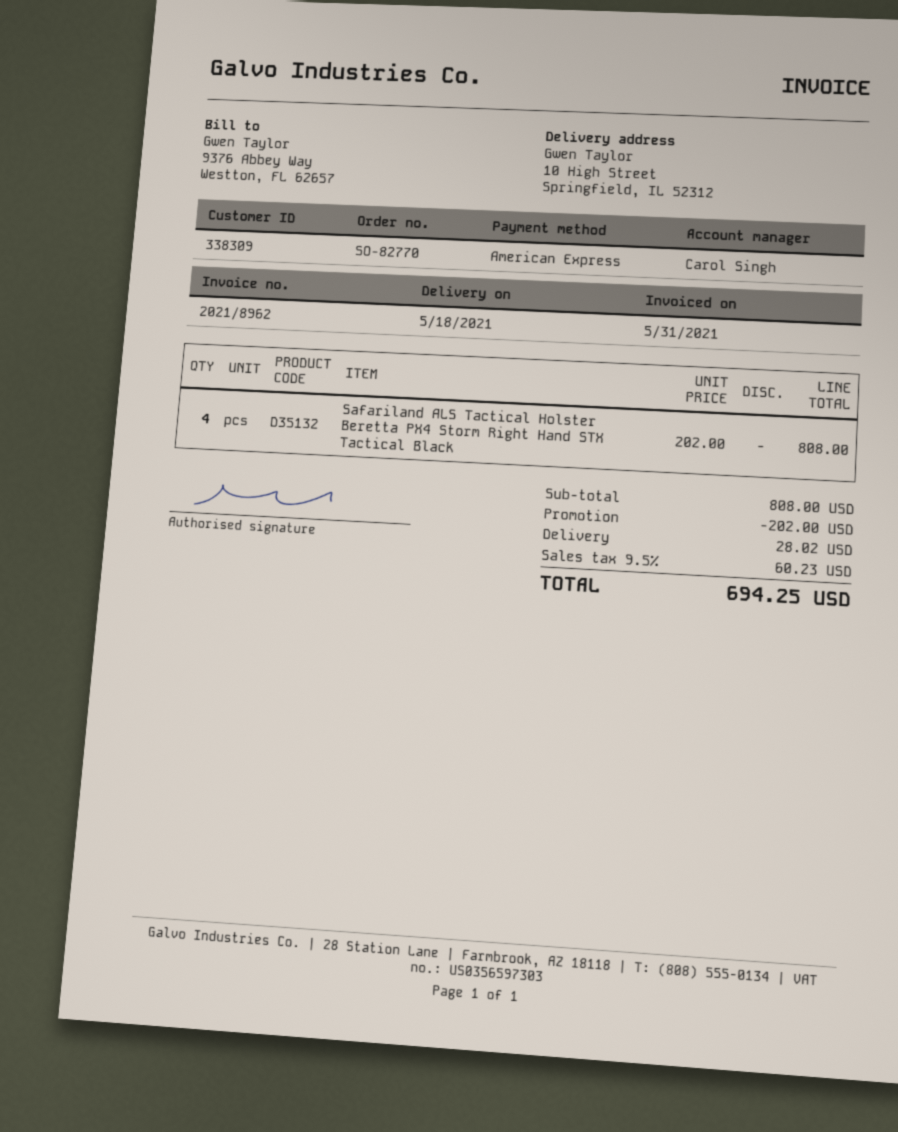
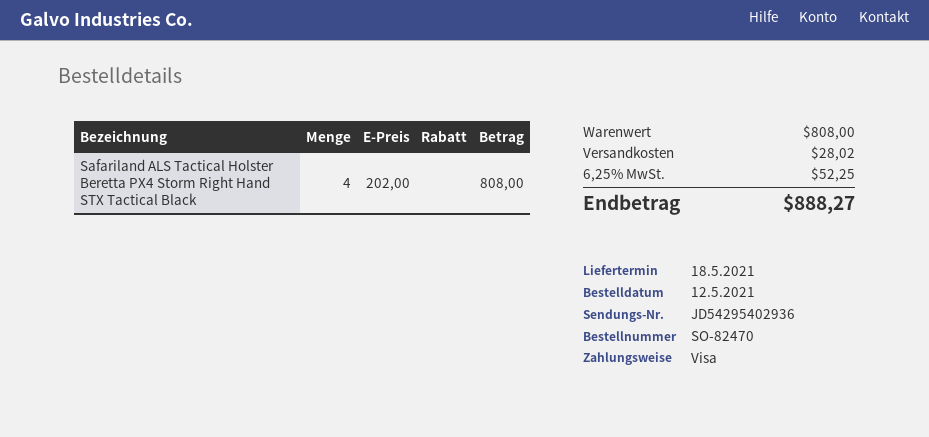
order number: SO-82770 -> SO-82470
payment method: American Express -> Visa
discount: 202.00 -> none
tax: 9.5% = 60.23 -> 6.25% = 52.25
total: 694.25 -> 888.27

